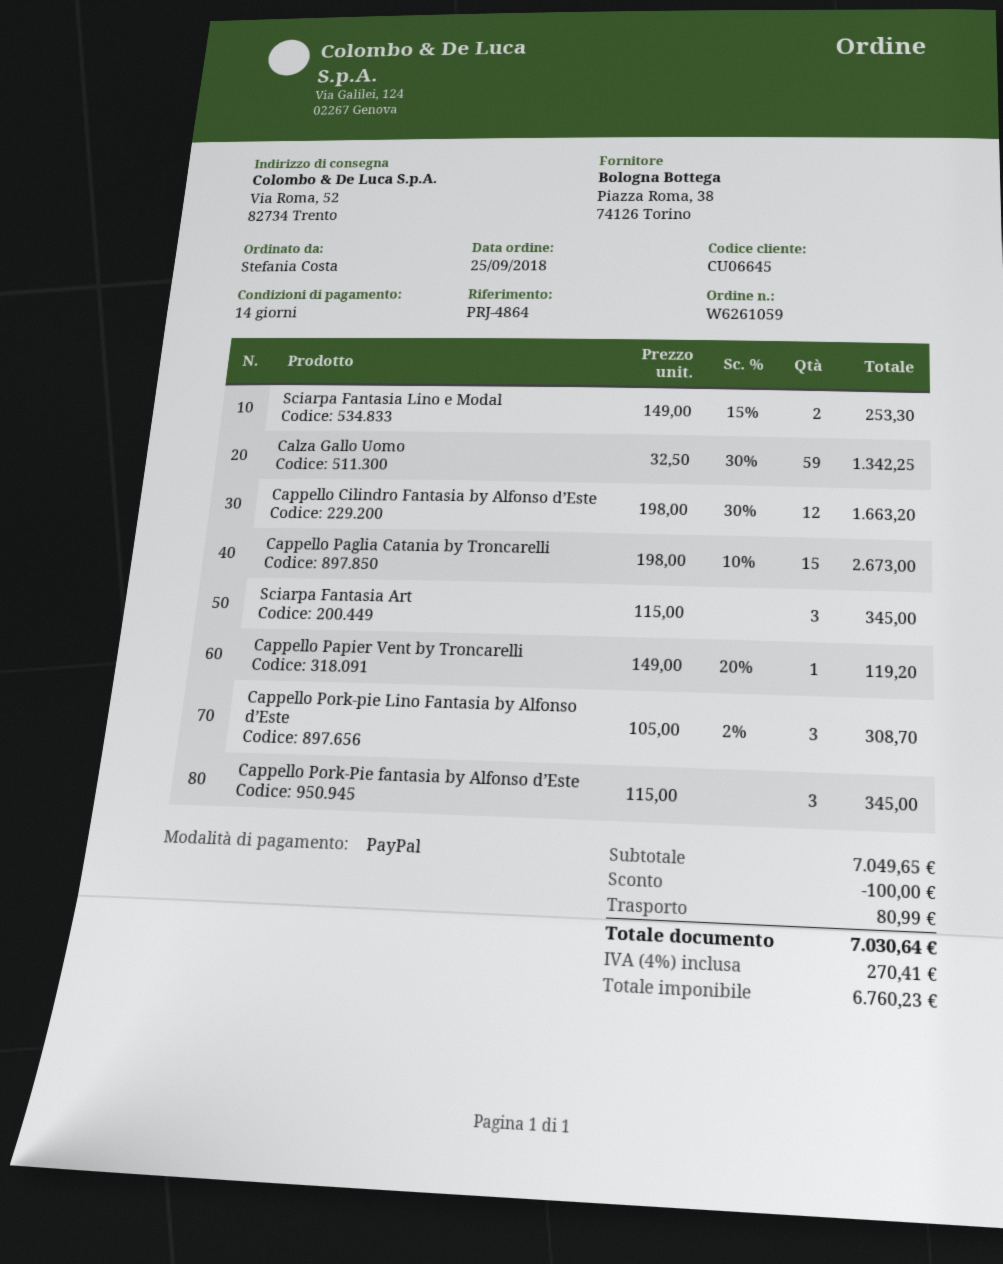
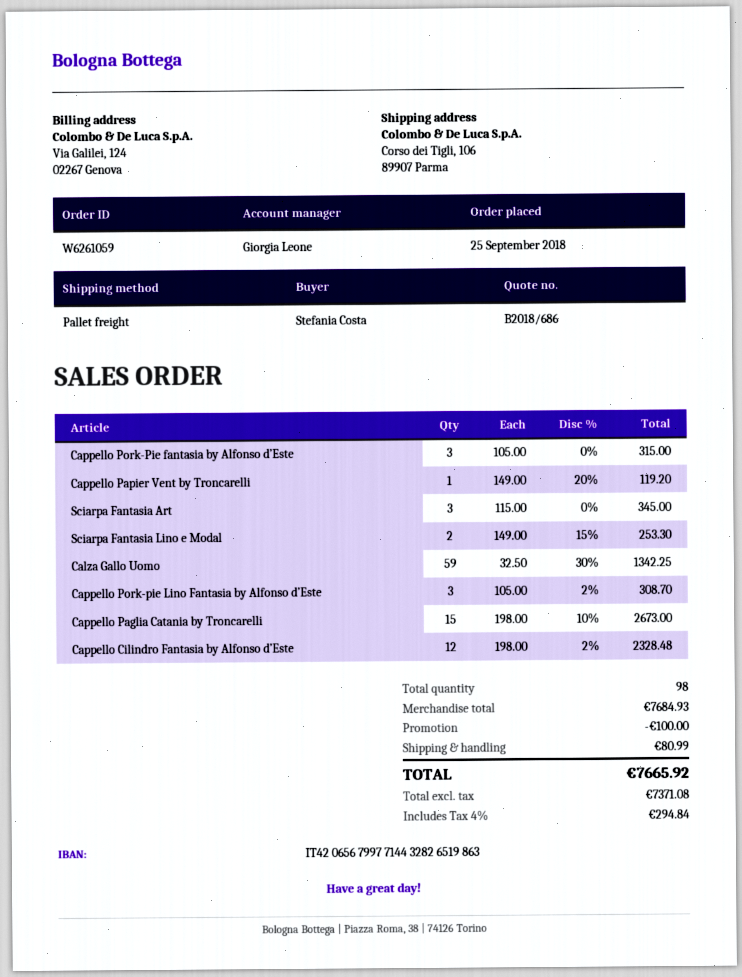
ship to: Via Roma, 52, 82734 Trento -> Corso dei Tigli, 106, 89907 Parma
Cappello Cilindro Fantasia by Alfonso d’Este: 12 x 198.00 - 30% = 1663.20 -> 12 x 198.00 - 2% = 2328.48
Cappello Pork-Pie fantasia by Alfonso d’Este: 3 x 115.00 = 345.00 -> 3 x 105.00 = 315.00
subtotal: 7049.65 -> 7684.93
net: 6760.23 -> 7371.08
tax: 4% = 270.41 -> 4% = 294.84
total: 7030.64 -> 7665.92

